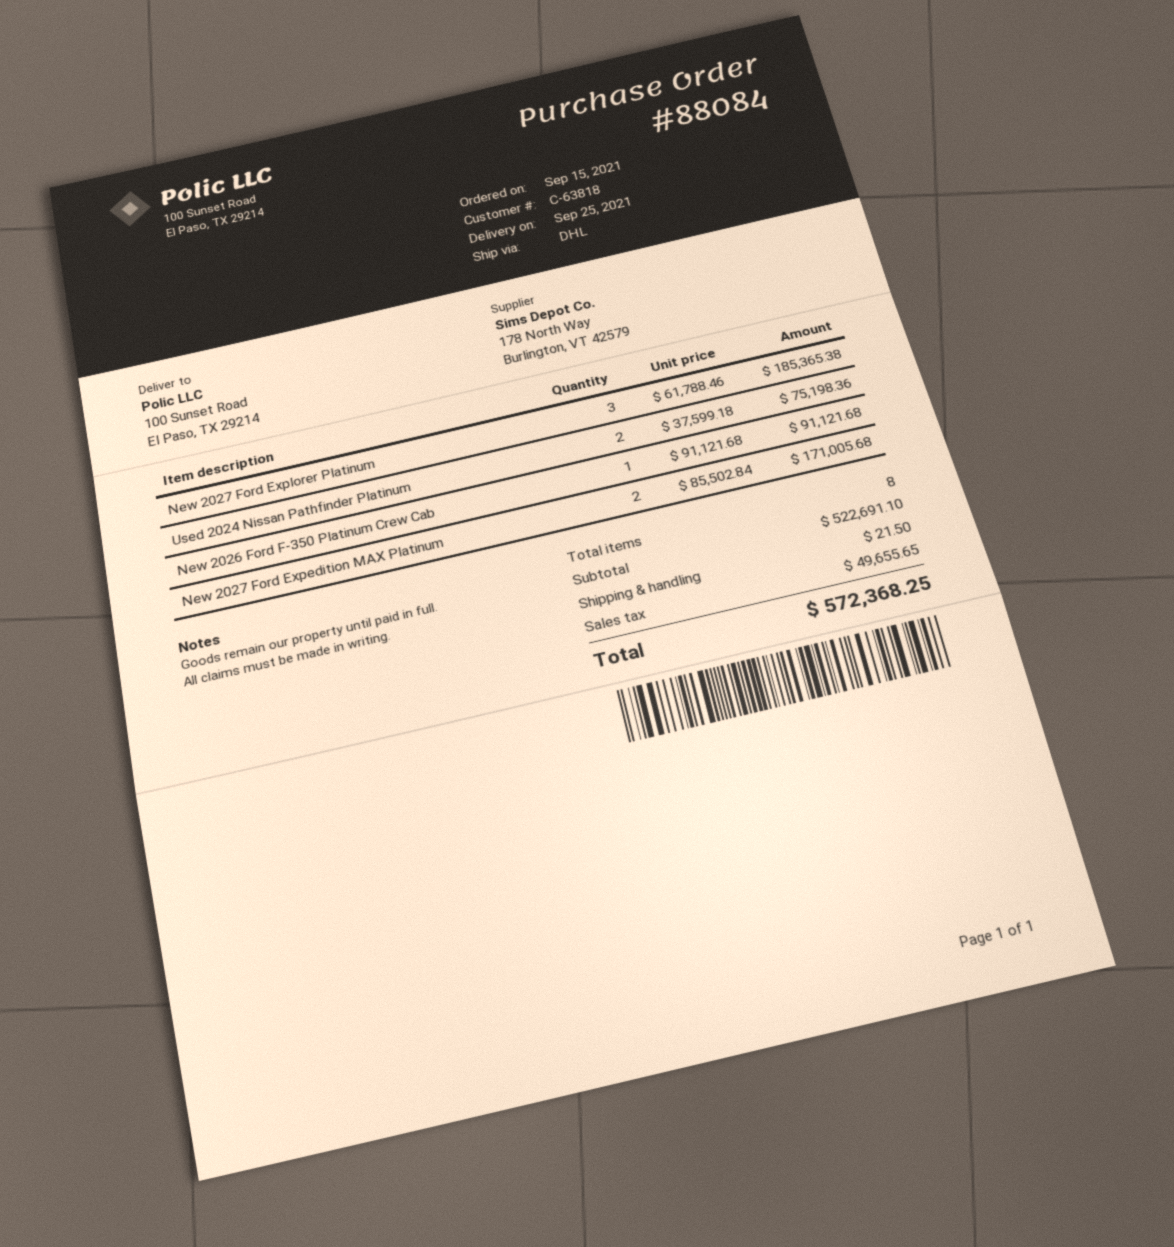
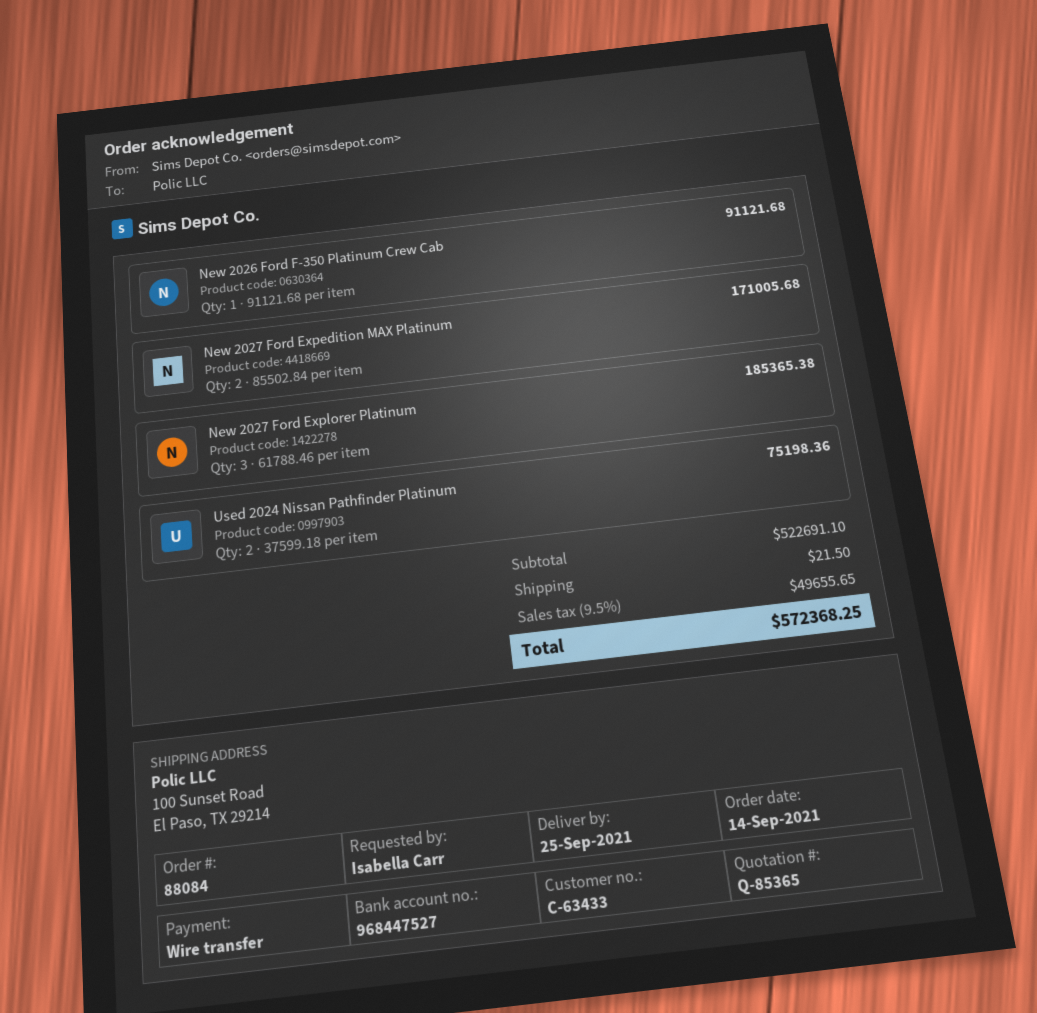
order date: 2021-09-15 -> 2021-09-14
customer number: C-63818 -> C-63433

